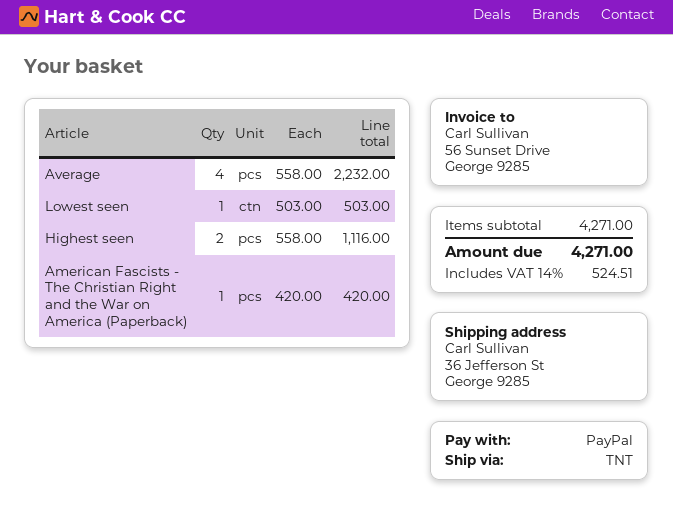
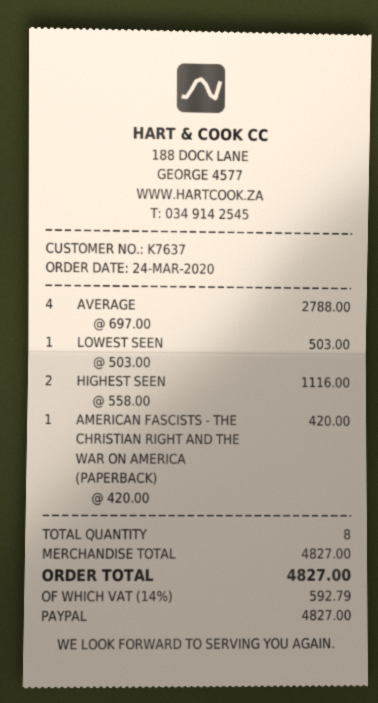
Average: 4 x 558.00 = 2232.00 -> 4 x 697.00 = 2788.00
subtotal: 4271.00 -> 4827.00
tax: 14% = 524.51 -> 14% = 592.79
total: 4271.00 -> 4827.00

